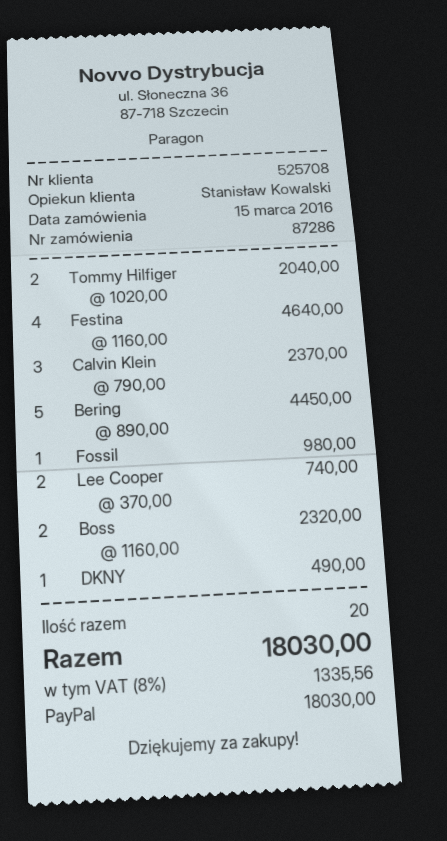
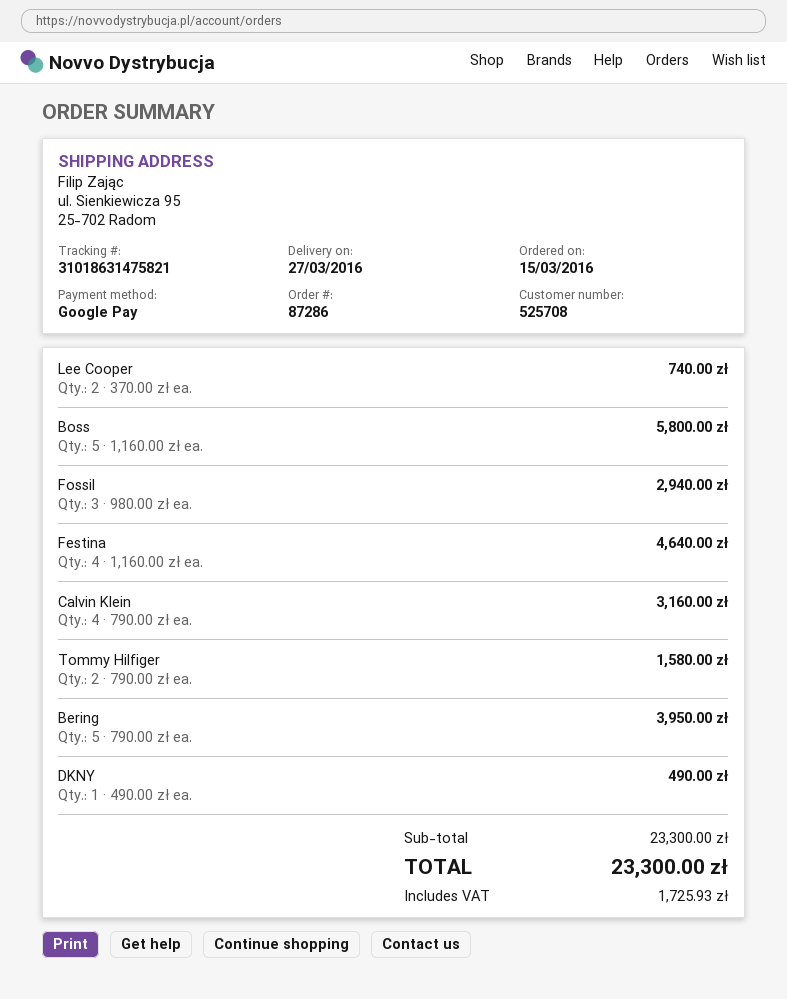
payment method: PayPal -> Google Pay
Tommy Hilfiger: 2 x 1020.00 = 2040.00 -> 2 x 790.00 = 1580.00
Calvin Klein: 3 x 790.00 = 2370.00 -> 4 x 790.00 = 3160.00
Bering: 5 x 890.00 = 4450.00 -> 5 x 790.00 = 3950.00
Fossil: 1 x 980.00 = 980.00 -> 3 x 980.00 = 2940.00
Boss: 2 x 1160.00 = 2320.00 -> 5 x 1160.00 = 5800.00
tax: 1335.56 -> 1725.93
total: 18030.00 -> 23300.00

